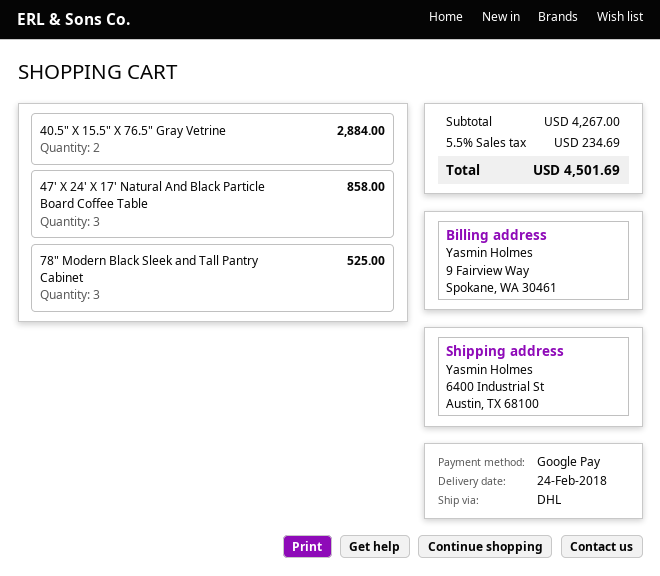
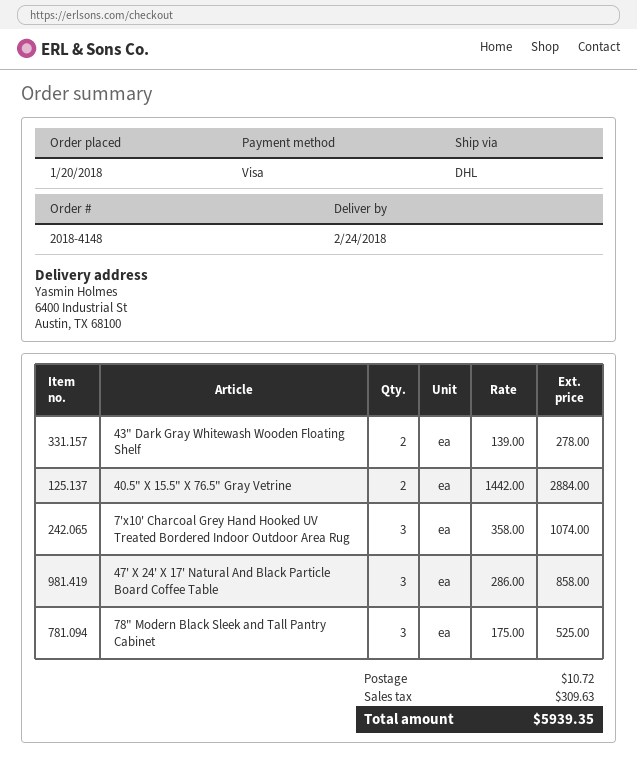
payment method: Google Pay -> Visa
43" Dark Gray Whitewash Wooden Floating Shelf: none -> 2 for 278.00
7'x10' Charcoal Grey Hand Hooked UV Treated Bordered Indoor Outdoor Area Rug: none -> 3 for 1074.00
shipping: none -> 10.72
tax: 234.69 -> 309.63
total: 4501.69 -> 5939.35

